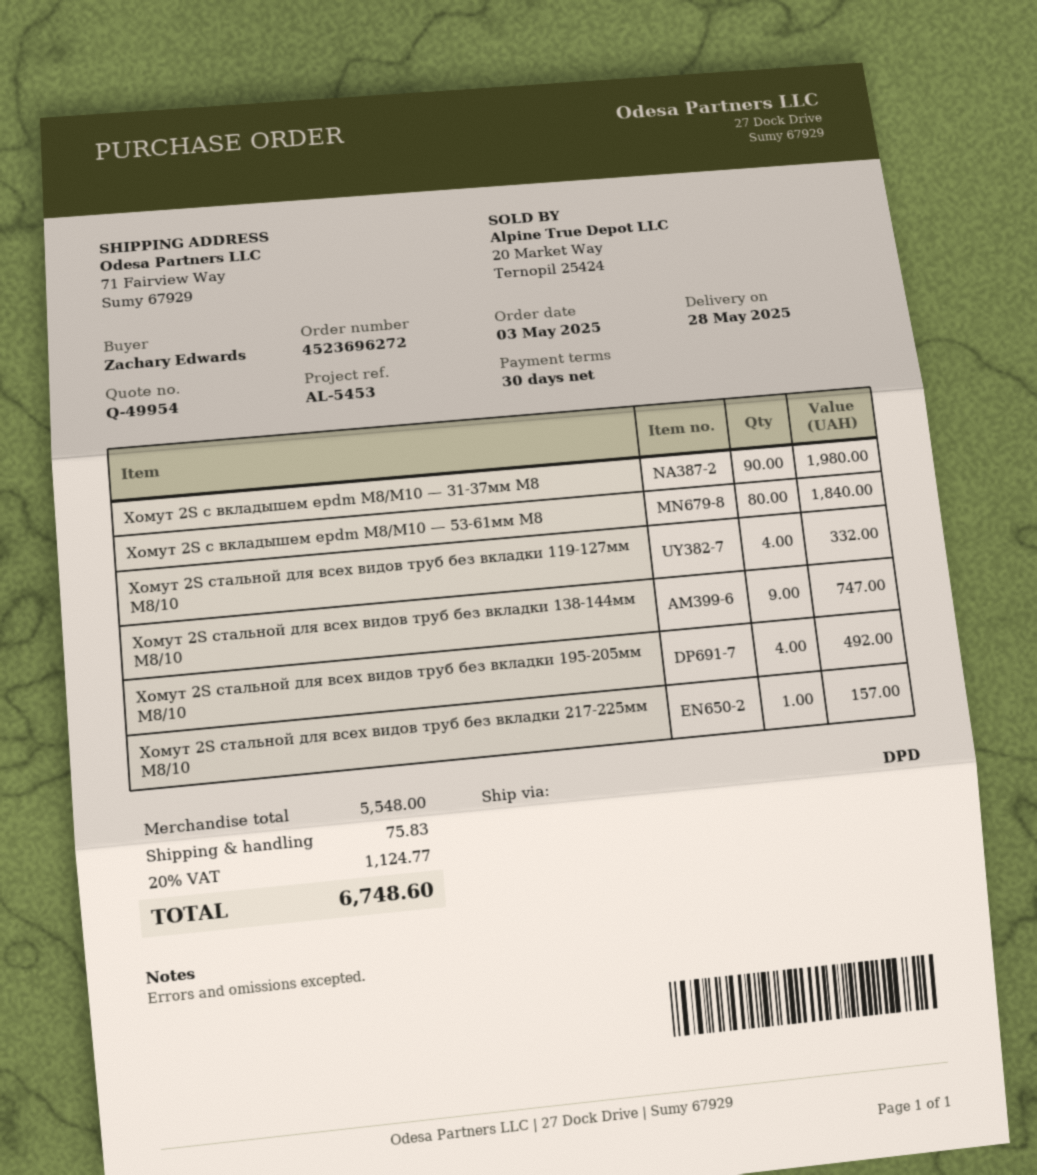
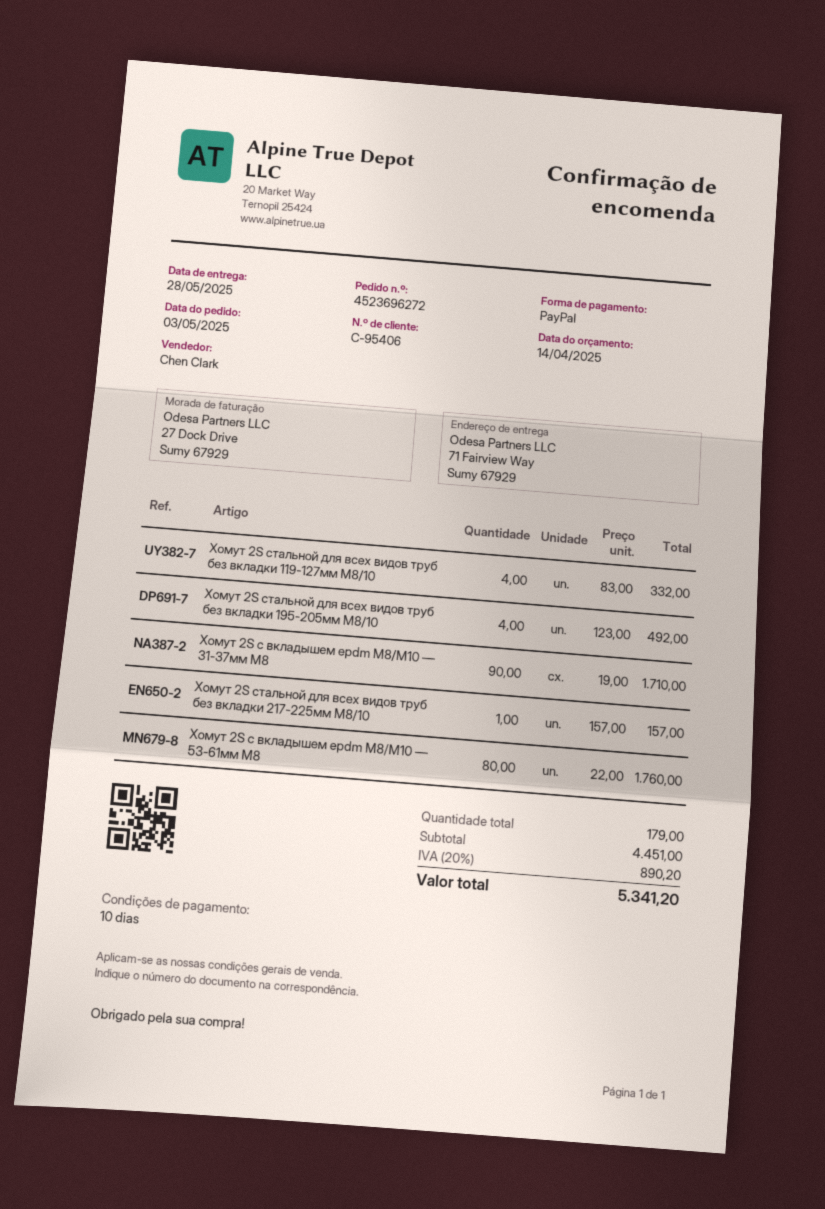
payment terms: 30 days -> 10 days
Хомут 2S с вкладышем epdm М8/М10 — 31-37мм М8: 90 for 1980.00 -> 90 for 1710.00
Хомут 2S с вкладышем epdm М8/М10 — 53-61мм М8: 80 for 1840.00 -> 80 for 1760.00
Хомут 2S стальной для всех видов труб без вкладки 138-144мм М8/10: 9 for 747.00 -> none
subtotal: 5548.00 -> 4451.00
shipping: 75.83 -> none
tax: 20% = 1124.77 -> 20% = 890.20
total: 6748.60 -> 5341.20

